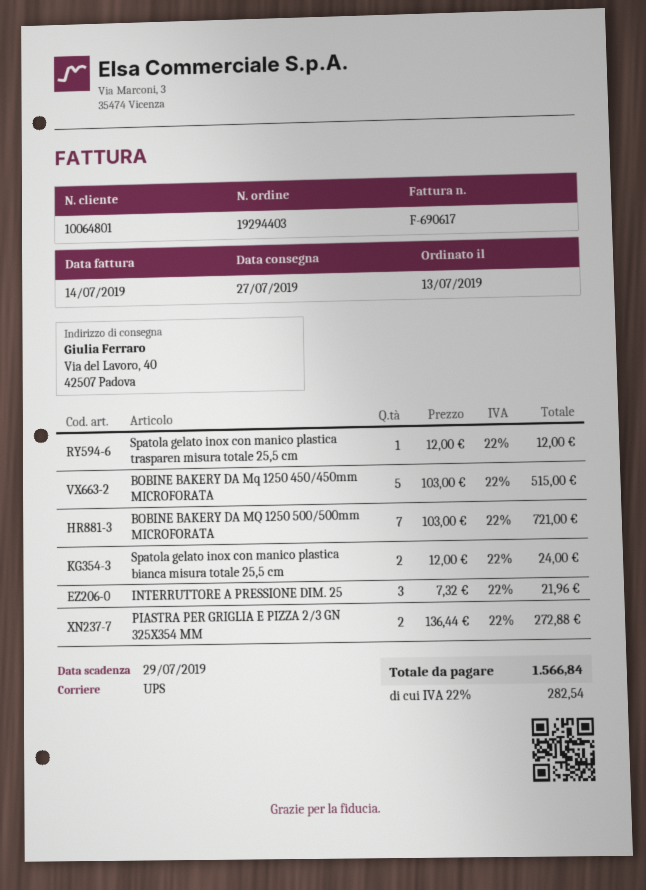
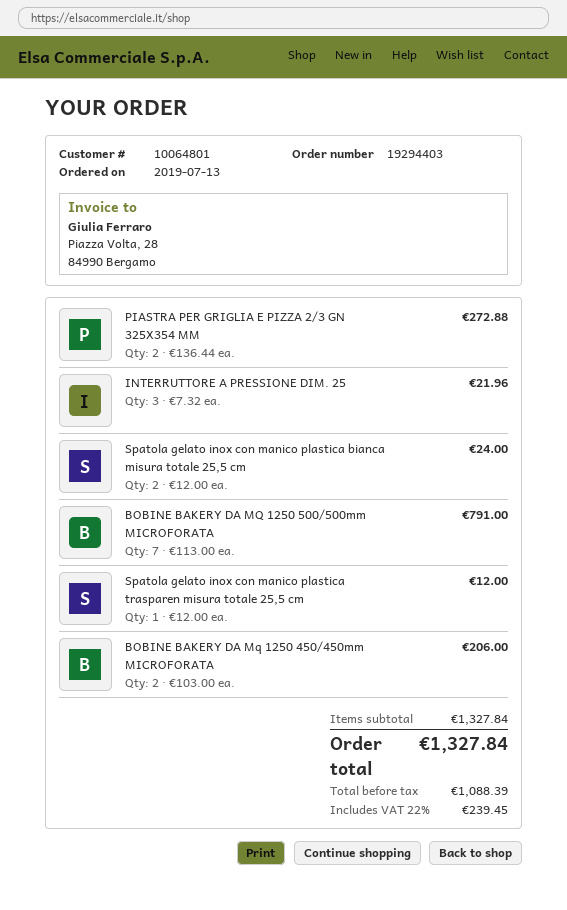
BOBINE BAKERY DA Mq 1250 450/450mm MICROFORATA: 5 x 103.00 = 515.00 -> 2 x 103.00 = 206.00
BOBINE BAKERY DA MQ 1250 500/500mm MICROFORATA: 7 x 103.00 = 721.00 -> 7 x 113.00 = 791.00
tax: 22% = 282.54 -> 22% = 239.45
total: 1566.84 -> 1327.84

